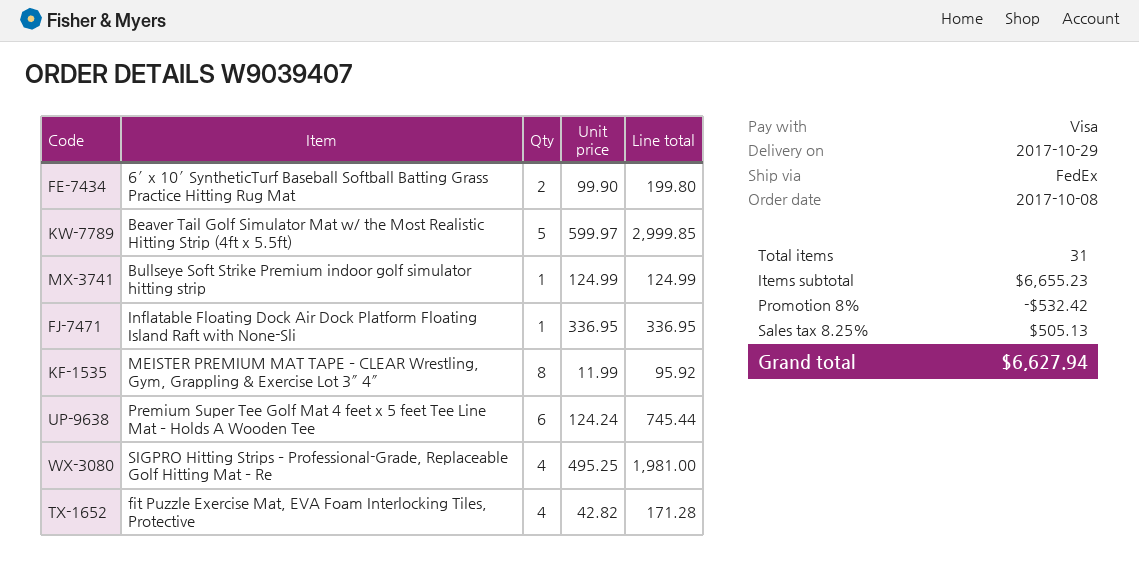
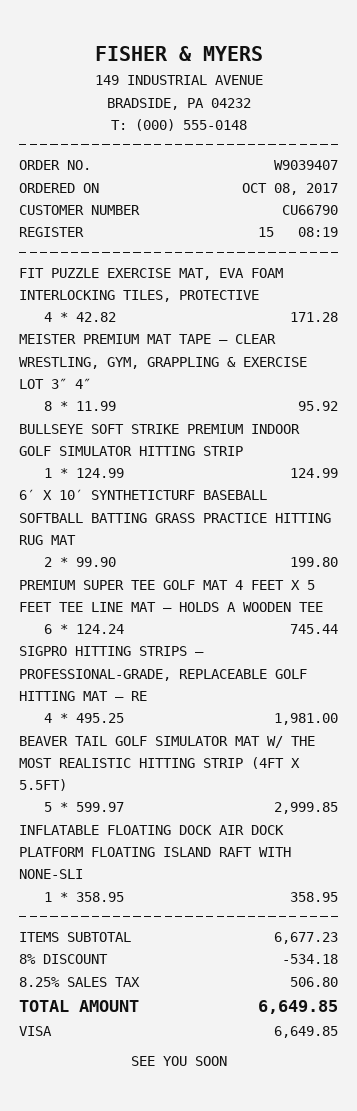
Inflatable Floating Dock Air Dock Platform Floating Island Raft with None-Sli: 1 x 336.95 = 336.95 -> 1 x 358.95 = 358.95
subtotal: 6655.23 -> 6677.23
discount: 8% = 532.42 -> 8% = 534.18
tax: 8.25% = 505.13 -> 8.25% = 506.80
total: 6627.94 -> 6649.85

